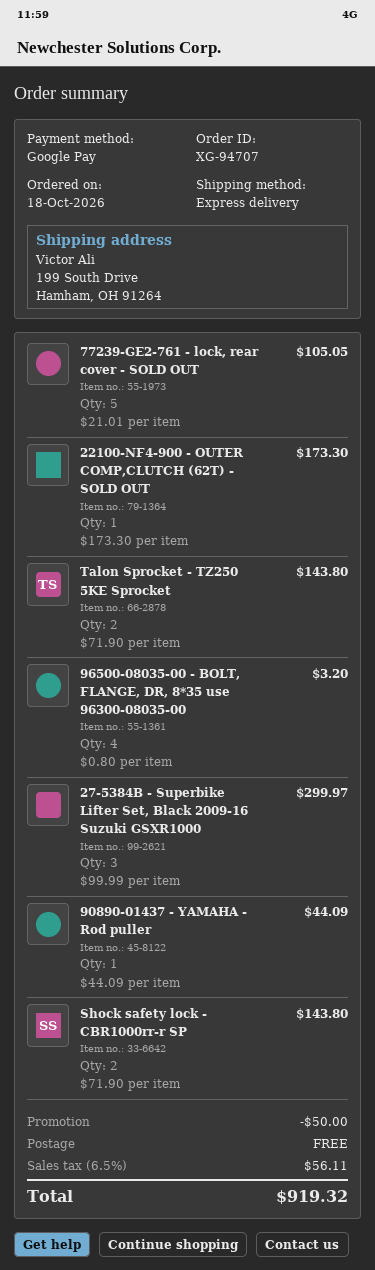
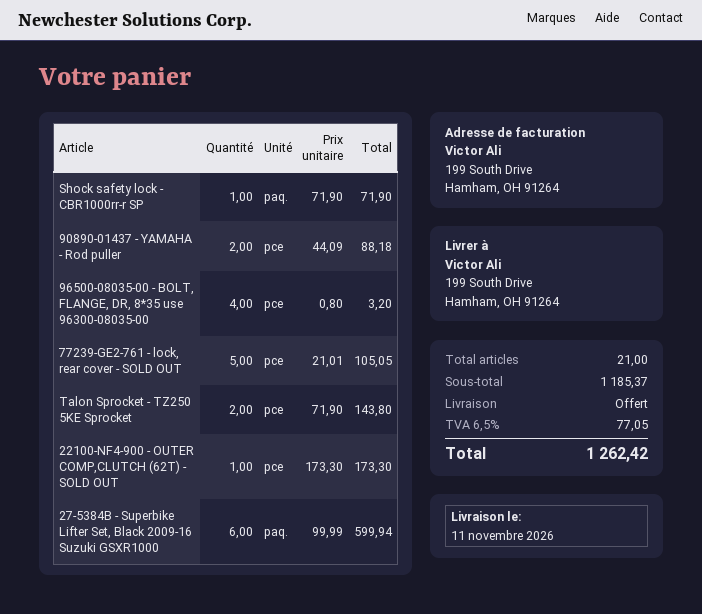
27-5384B - Superbike Lifter Set, Black 2009-16 Suzuki GSXR1000: 3 x 99.99 = 299.97 -> 6 x 99.99 = 599.94
90890-01437 - YAMAHA - Rod puller: 1 x 44.09 = 44.09 -> 2 x 44.09 = 88.18
Shock safety lock - CBR1000rr-r SP: 2 x 71.90 = 143.80 -> 1 x 71.90 = 71.90
discount: 50.00 -> none
tax: 6.5% = 56.11 -> 6.5% = 77.05
total: 919.32 -> 1262.42

